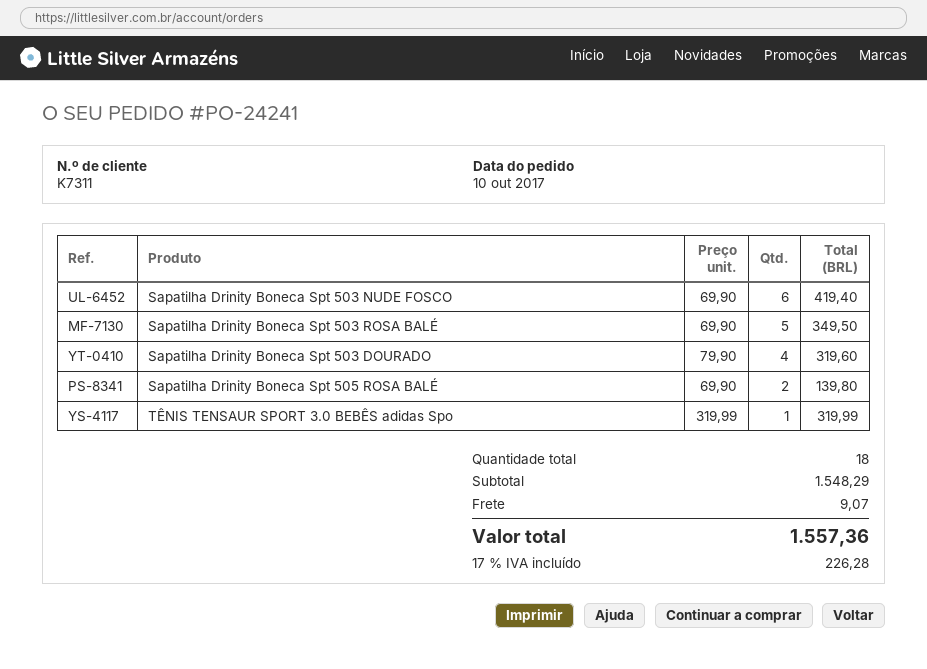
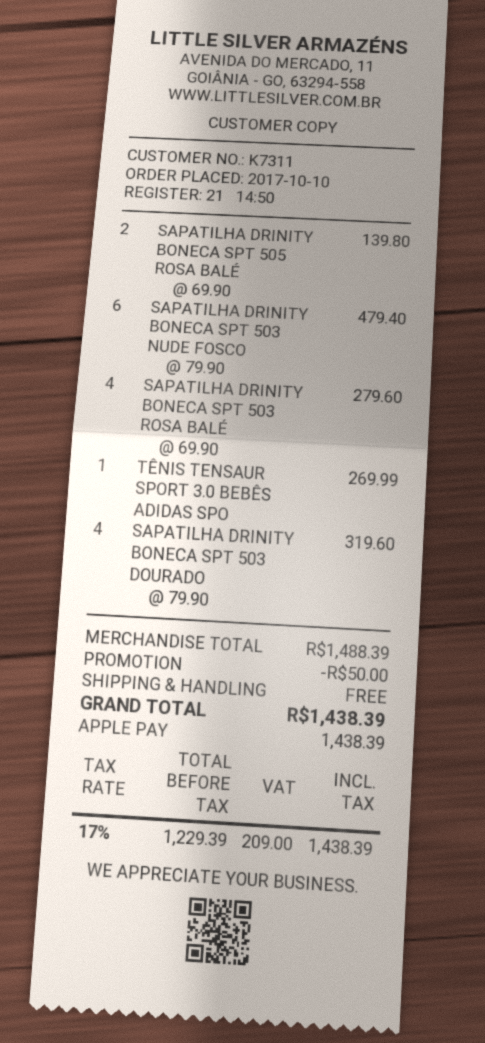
Sapatilha Drinity Boneca Spt 503 NUDE FOSCO: 6 x 69.90 = 419.40 -> 6 x 79.90 = 479.40
Sapatilha Drinity Boneca Spt 503 ROSA BALÉ: 5 x 69.90 = 349.50 -> 4 x 69.90 = 279.60
TÊNIS TENSAUR SPORT 3.0 BEBÊS adidas Spo: 1 x 319.99 = 319.99 -> 1 x 269.99 = 269.99
subtotal: 1548.29 -> 1488.39
discount: none -> 50.00
shipping: 9.07 -> 0.00
tax: 17% = 226.28 -> 17% = 209.00
total: 1557.36 -> 1438.39

